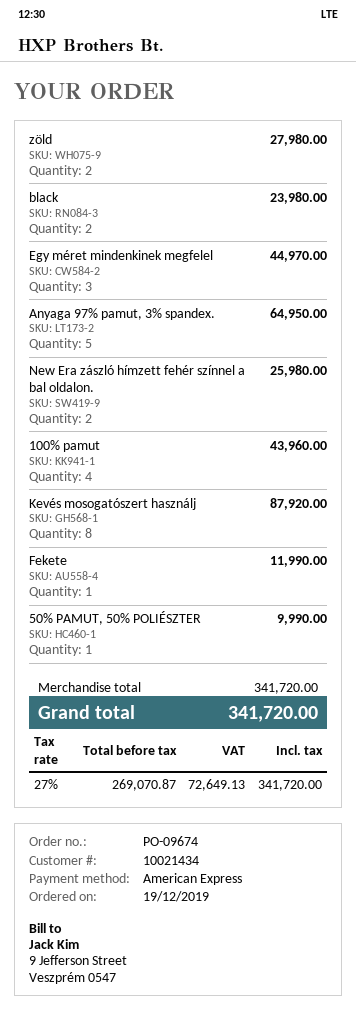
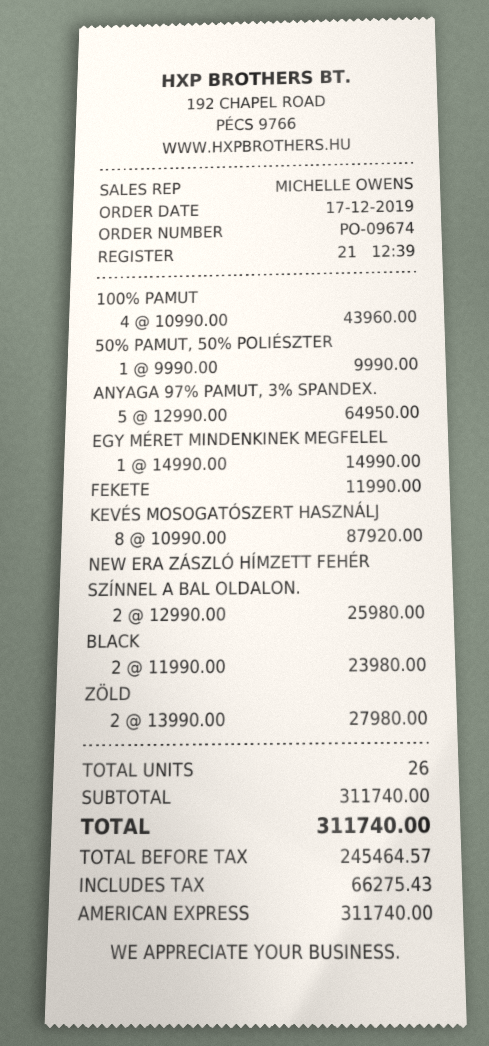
order date: 2019-12-19 -> 2019-12-17
Egy méret mindenkinek megfelel: 3 for 44970.00 -> 1 for 14990.00
subtotal: 341720.00 -> 311740.00
net: 269070.87 -> 245464.57
tax: 72649.13 -> 66275.43
total: 341720.00 -> 311740.00

